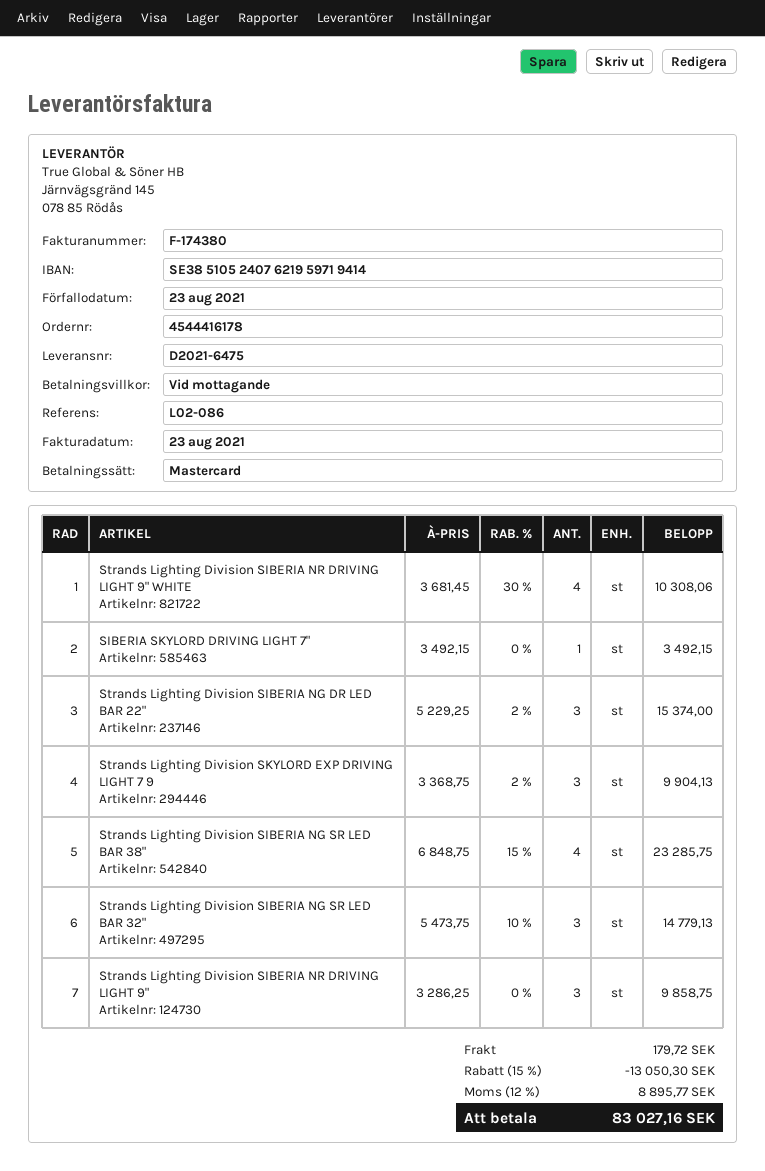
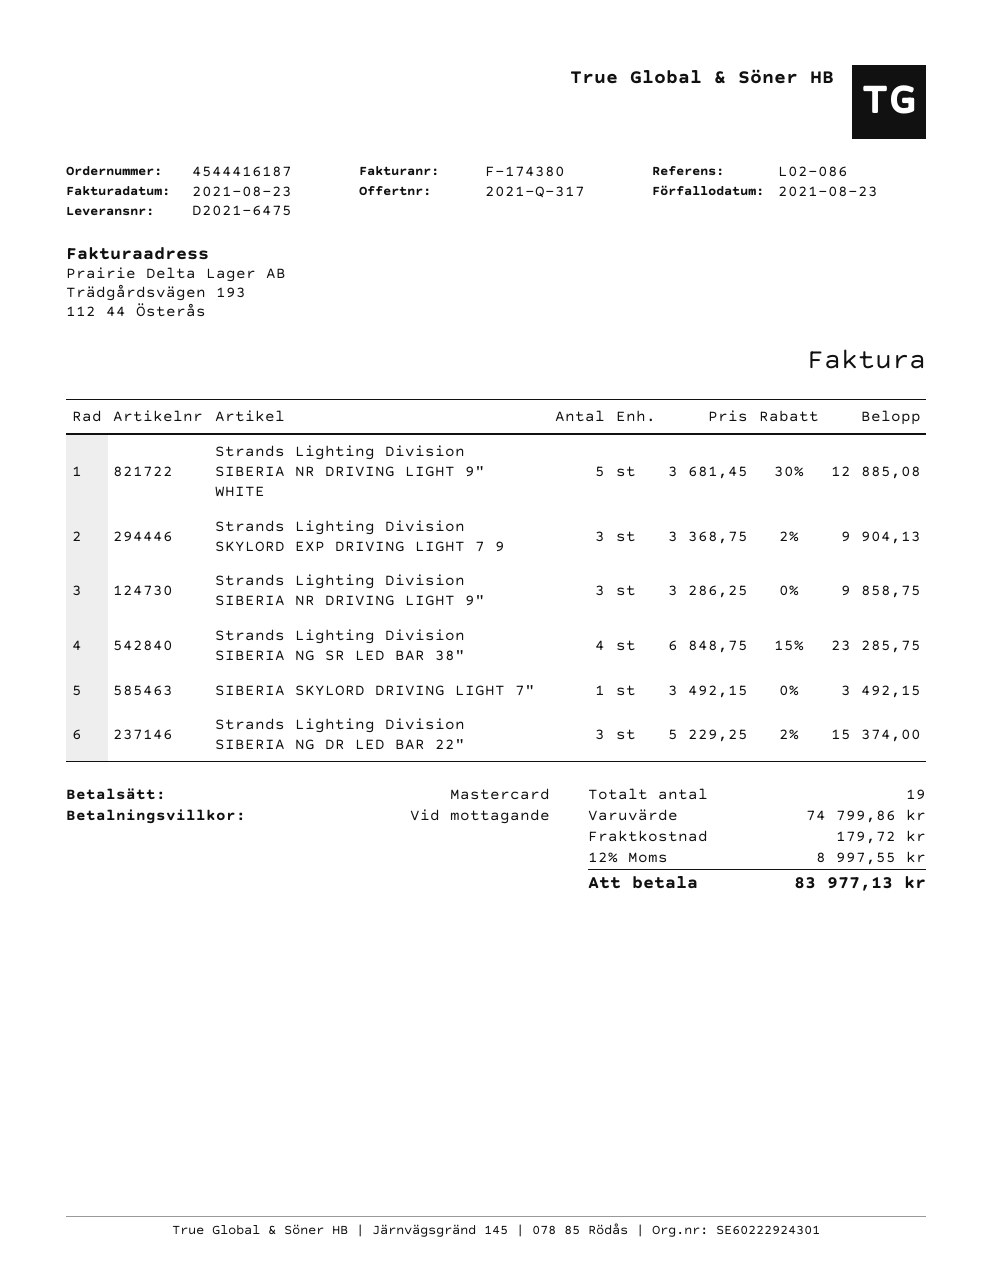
order number: 4544416178 -> 4544416187
Strands Lighting Division SIBERIA NR DRIVING LIGHT 9" WHITE: 4 x 3681.45 - 30% = 10308.06 -> 5 x 3681.45 - 30% = 12885.08
Strands Lighting Division SIBERIA NG SR LED BAR 32": 3 x 5473.75 - 10% = 14779.13 -> none
discount: 15% = 13050.30 -> none
tax: 12% = 8895.77 -> 12% = 8997.55
total: 83027.16 -> 83977.13

